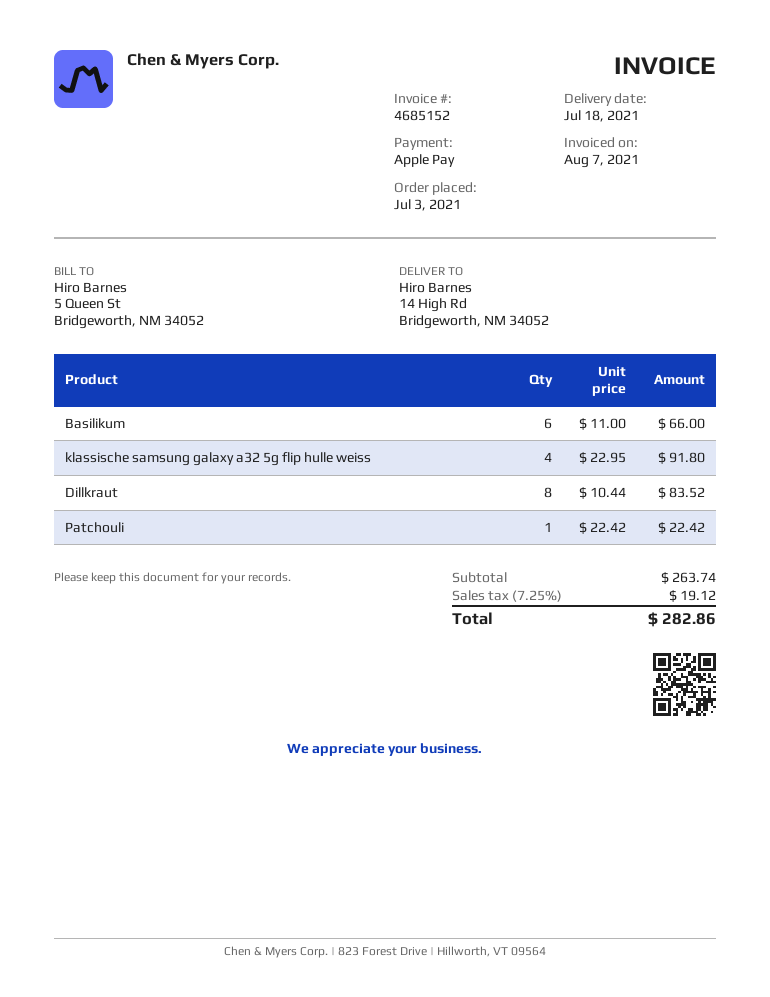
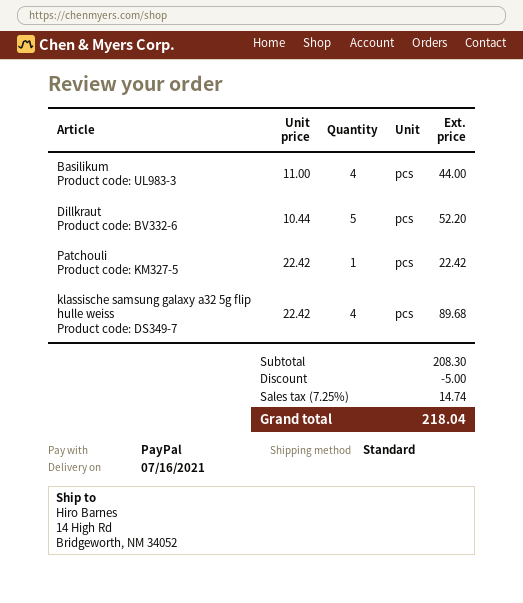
delivery date: 2021-07-18 -> 2021-07-16
payment method: Apple Pay -> PayPal
Basilikum: 6 x 11.00 = 66.00 -> 4 x 11.00 = 44.00
klassische samsung galaxy a32 5g flip hulle weiss: 4 x 22.95 = 91.80 -> 4 x 22.42 = 89.68
Dillkraut: 8 x 10.44 = 83.52 -> 5 x 10.44 = 52.20
subtotal: 263.74 -> 208.30
discount: none -> 5.00
tax: 7.25% = 19.12 -> 7.25% = 14.74
total: 282.86 -> 218.04

